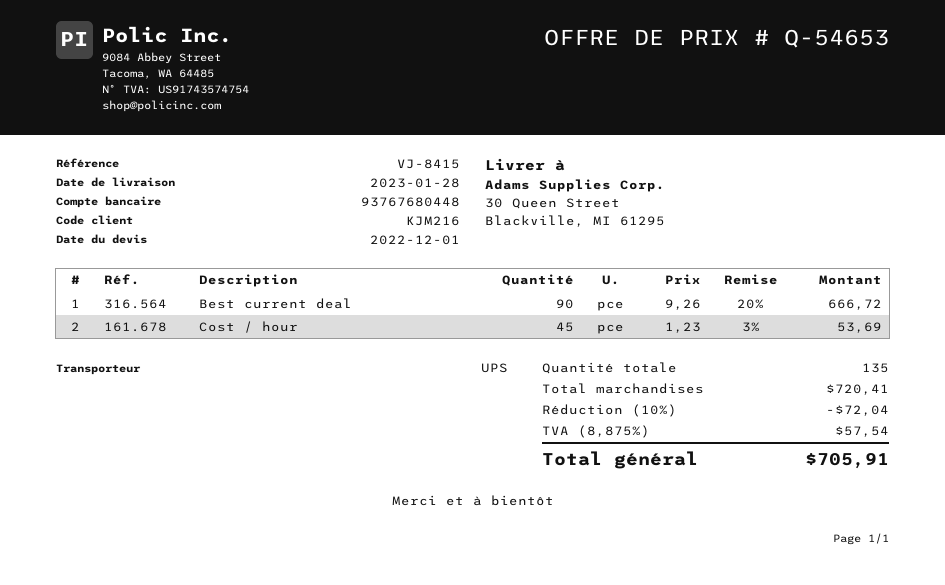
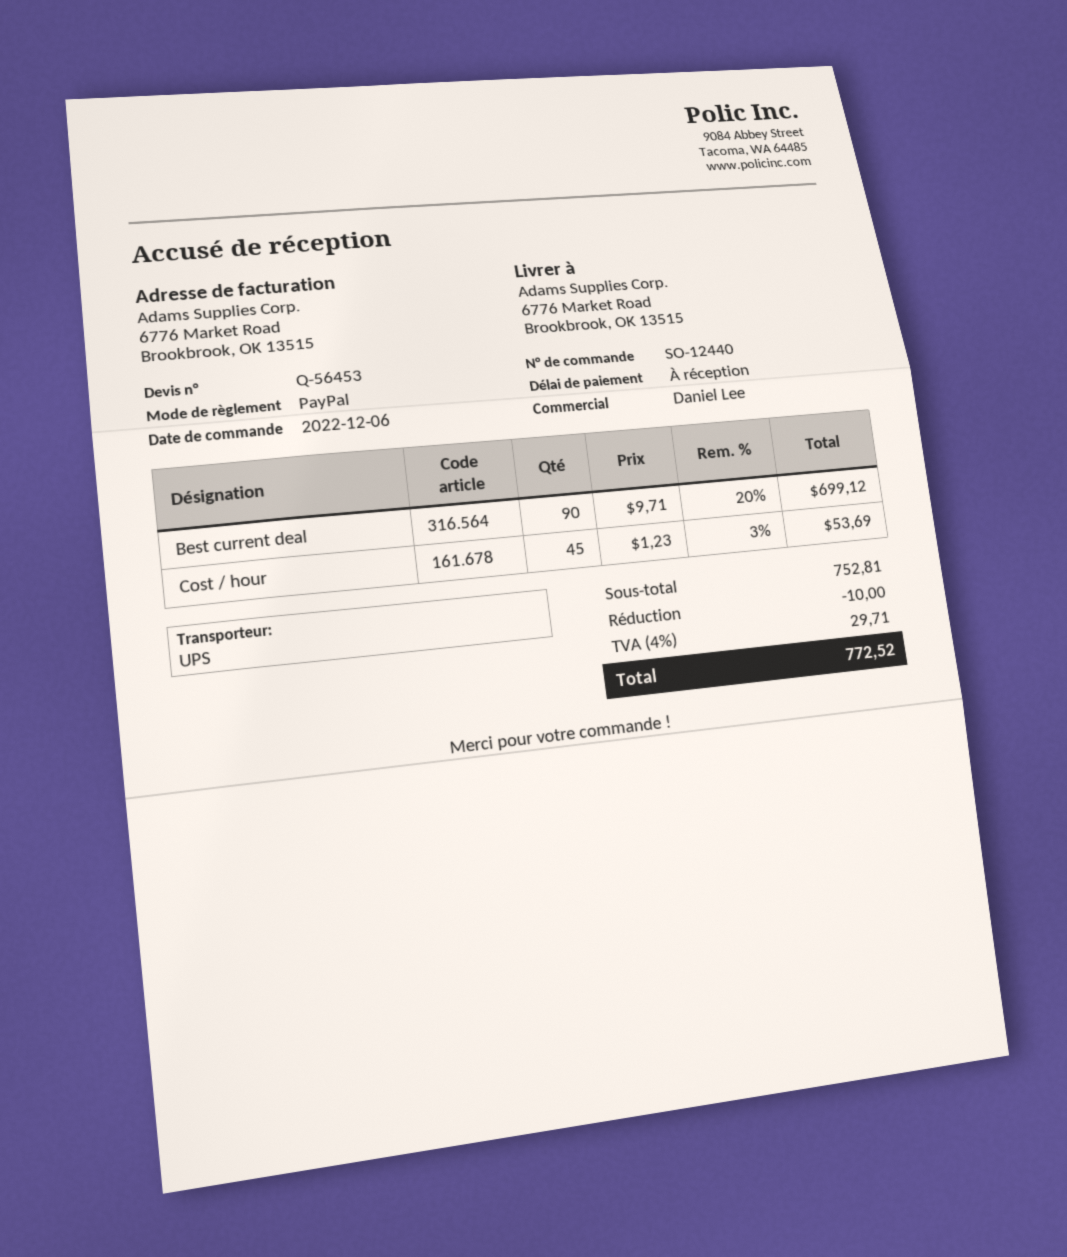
quote number: Q-54653 -> Q-56453
ship to: 30 Queen Street, Blackville, MI 61295 -> 6776 Market Road, Brookbrook, OK 13515
Best current deal: 90 x 9.26 - 20% = 666.72 -> 90 x 9.71 - 20% = 699.12
subtotal: 720.41 -> 752.81
discount: 72.04 -> 10.00
tax: 8.875% = 57.54 -> 4% = 29.71
total: 705.91 -> 772.52

